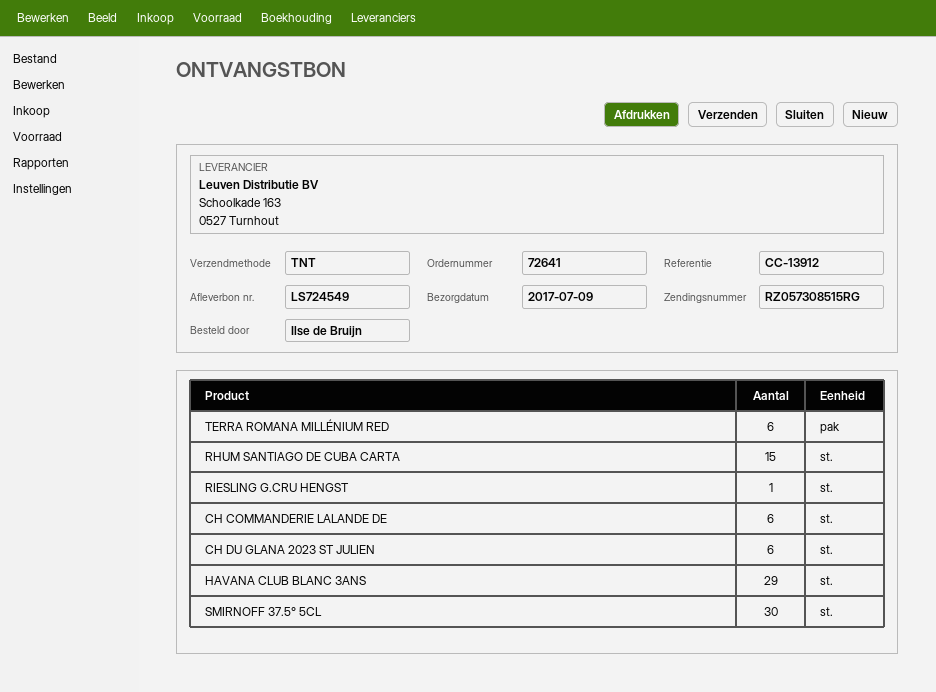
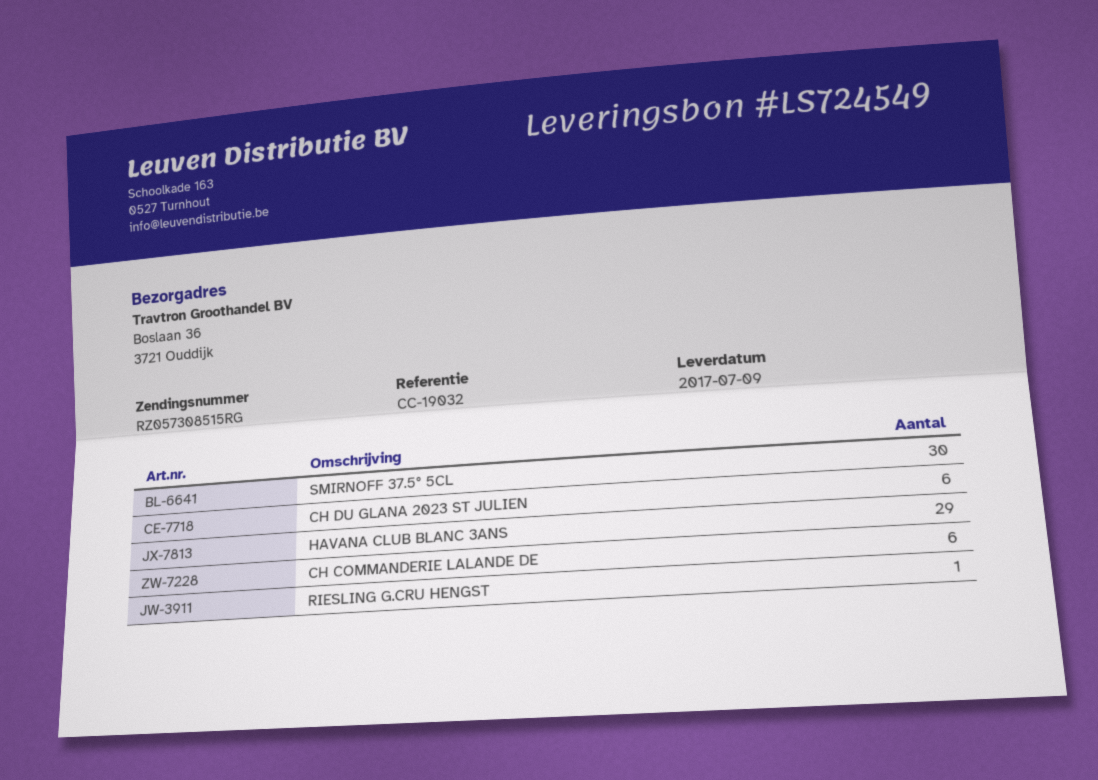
reference: CC-13912 -> CC-19032
TERRA ROMANA MILLÉNIUM RED: 6 -> none
RHUM SANTIAGO DE CUBA CARTA: 15 -> none

